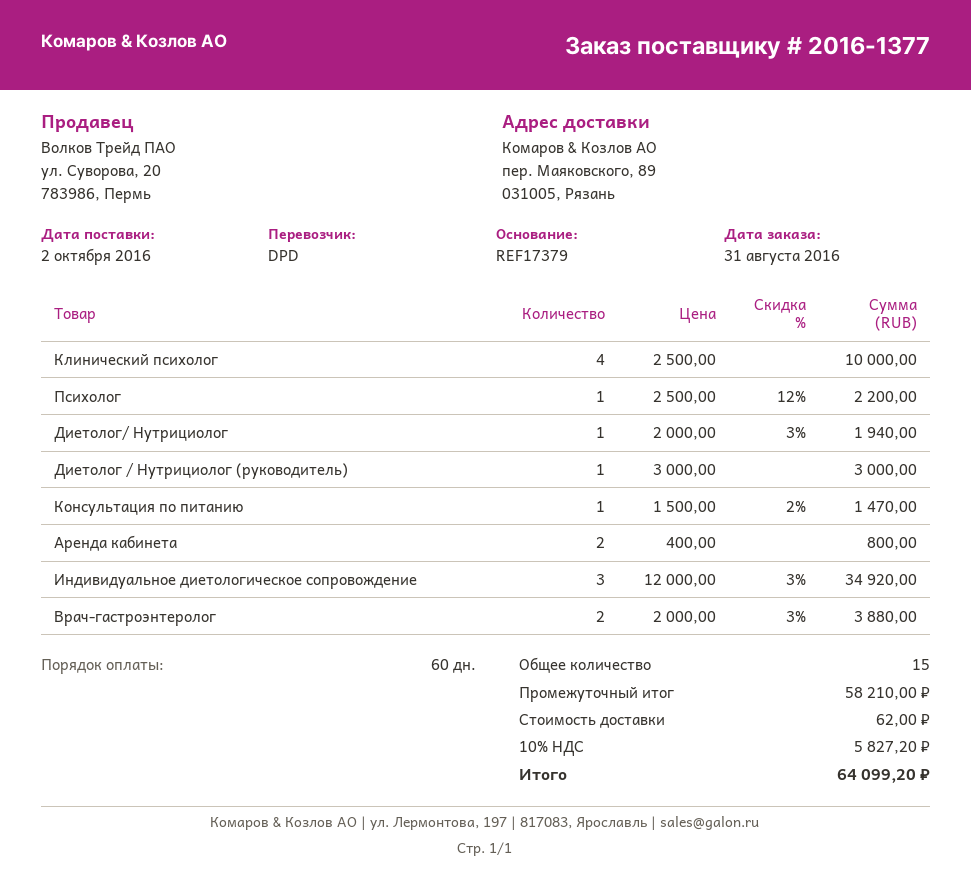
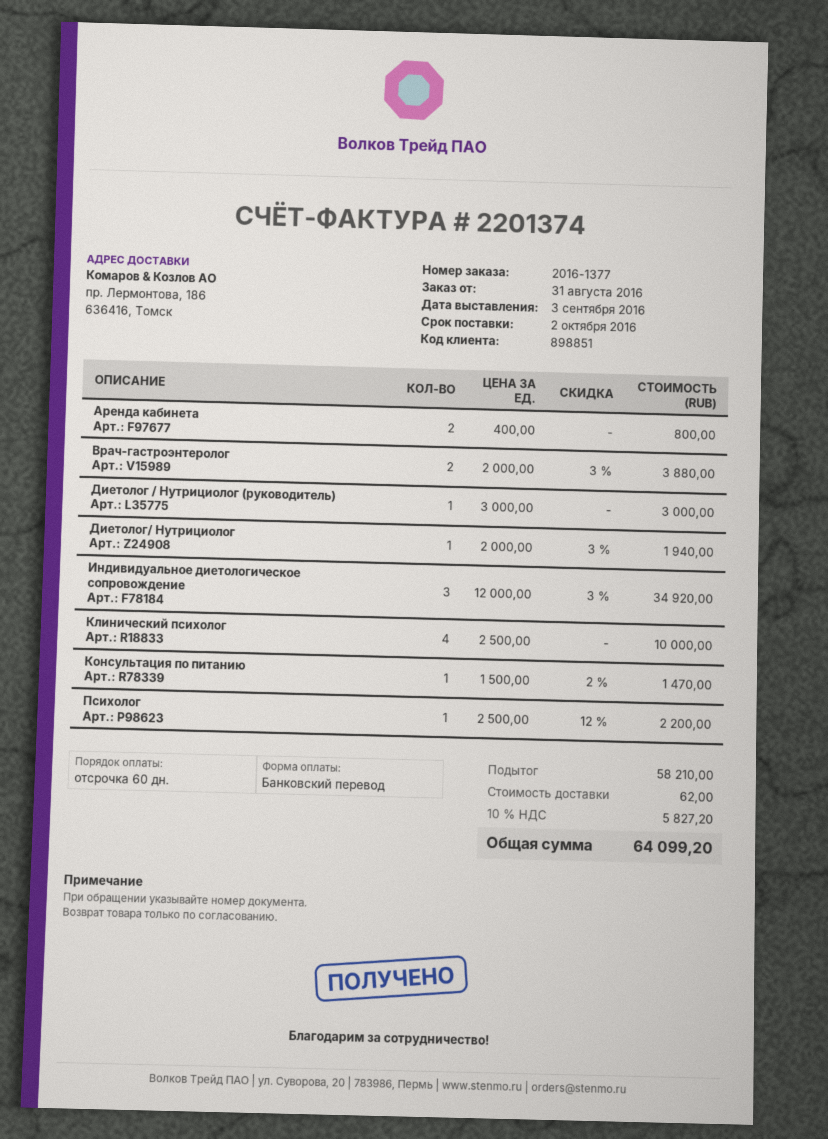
ship to: пер. Маяковского, 89, 031005, Рязань -> пр. Лермонтова, 186, 636416, Томск

